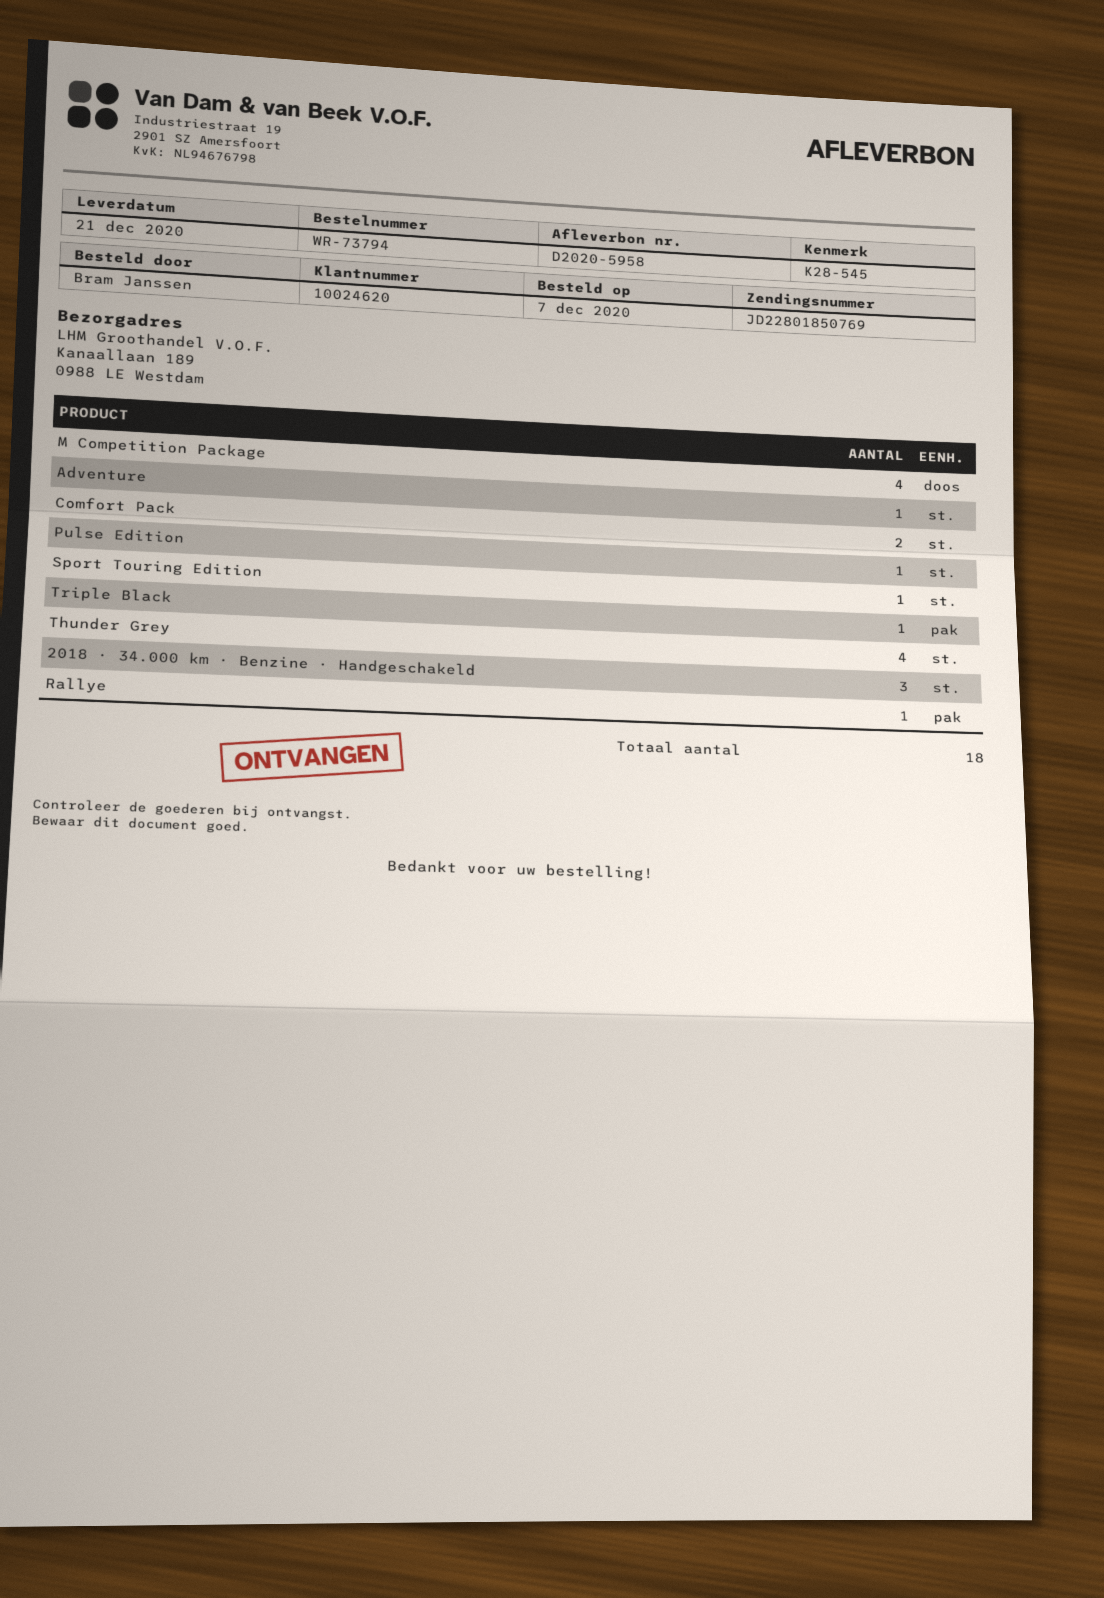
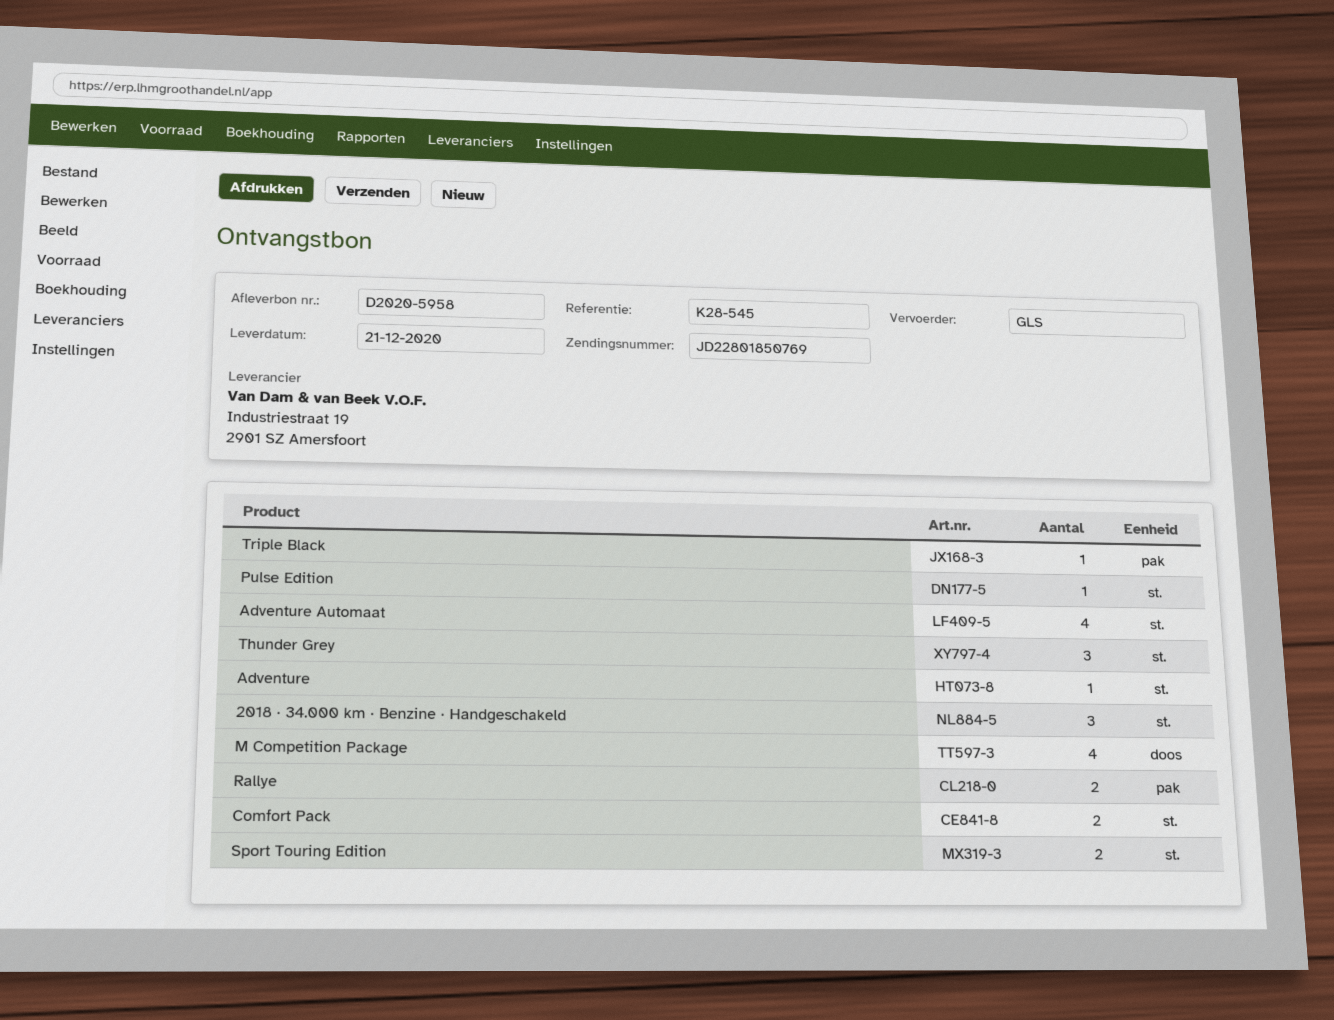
Sport Touring Edition: 1 -> 2
Thunder Grey: 4 -> 3
Rallye: 1 -> 2
Adventure Automaat: none -> 4

